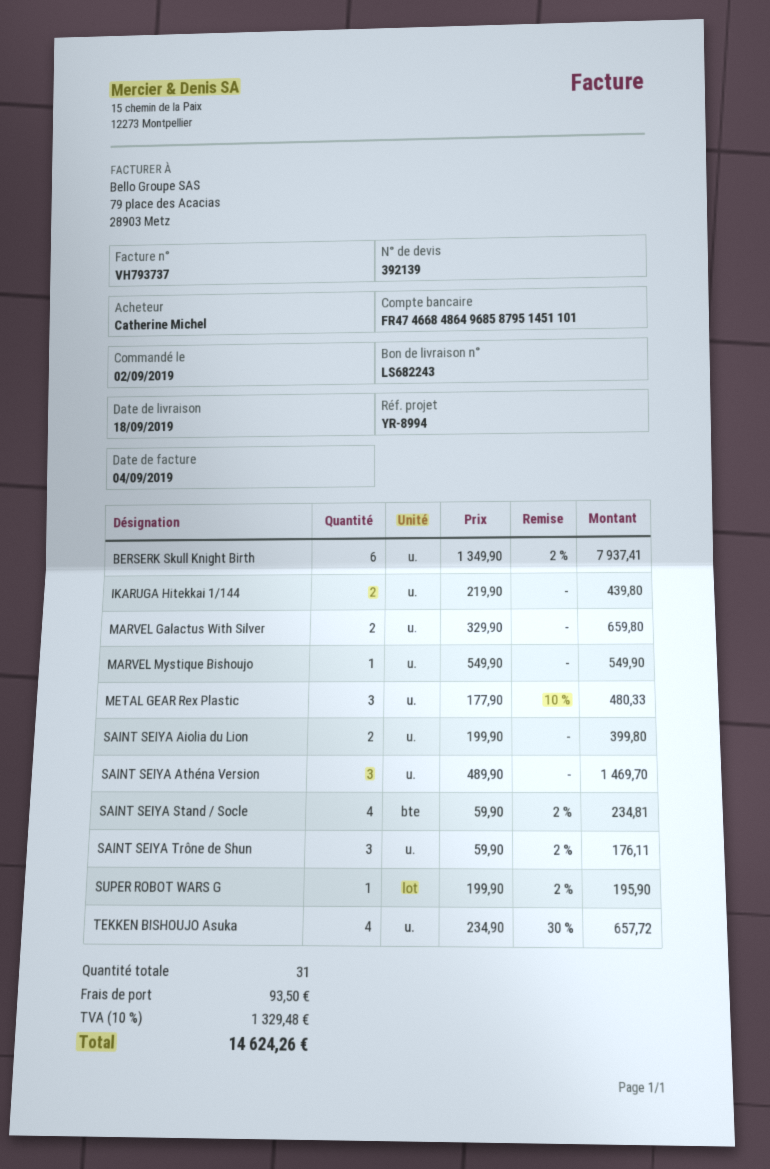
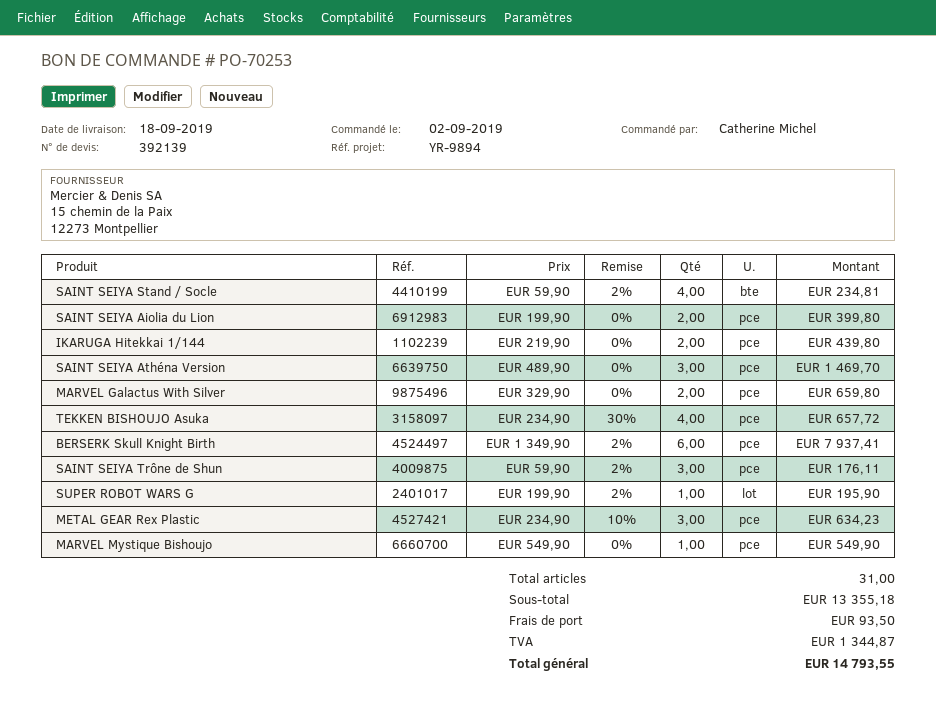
reference: YR-8994 -> YR-9894
METAL GEAR Rex Plastic: 3 x 177.90 - 10% = 480.33 -> 3 x 234.90 - 10% = 634.23
tax: 1329.48 -> 1344.87
total: 14624.26 -> 14793.55

